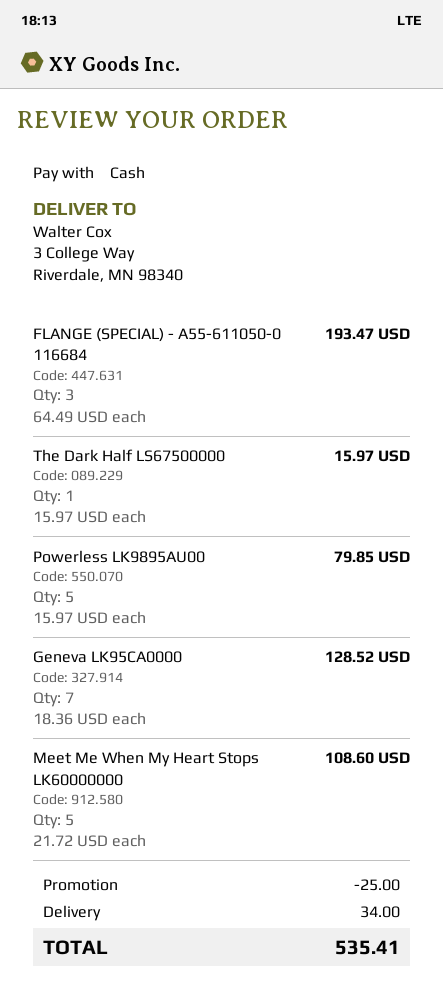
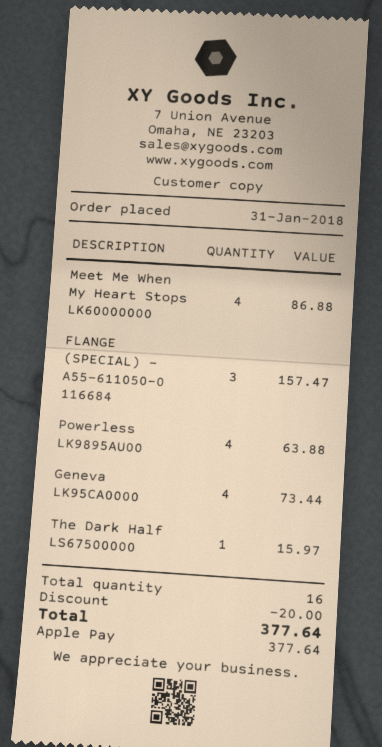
payment method: cash -> Apple Pay
FLANGE (SPECIAL) - A55-611050-0 116684: 3 for 193.47 -> 3 for 157.47
Powerless LK9895AU00: 5 for 79.85 -> 4 for 63.88
Geneva LK95CA0000: 7 for 128.52 -> 4 for 73.44
Meet Me When My Heart Stops LK60000000: 5 for 108.60 -> 4 for 86.88
discount: 25.00 -> 20.00
shipping: 34.00 -> none
total: 535.41 -> 377.64

